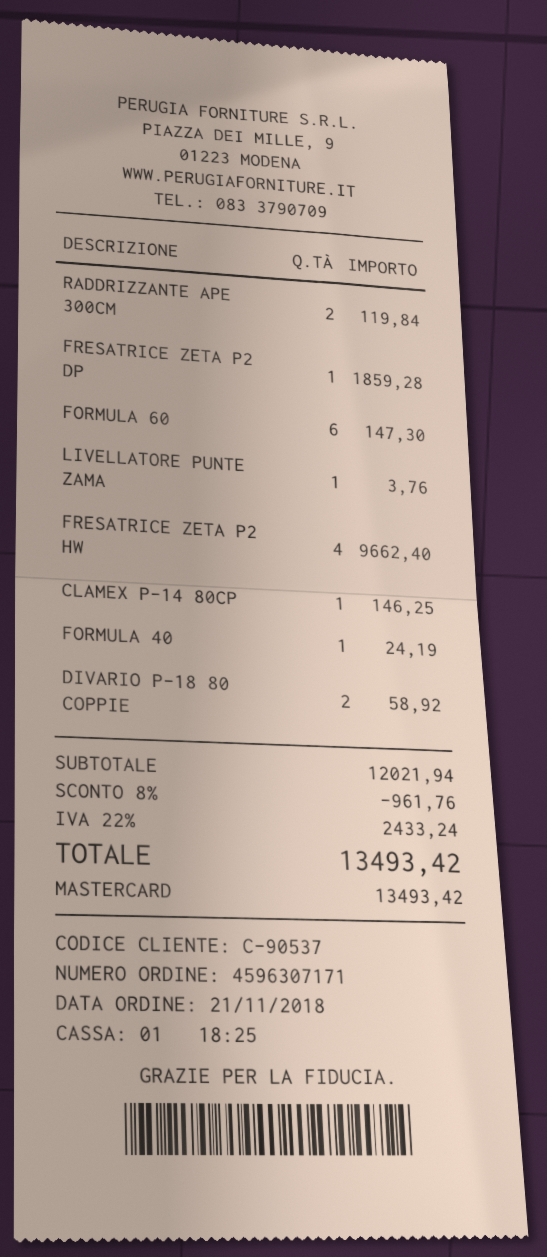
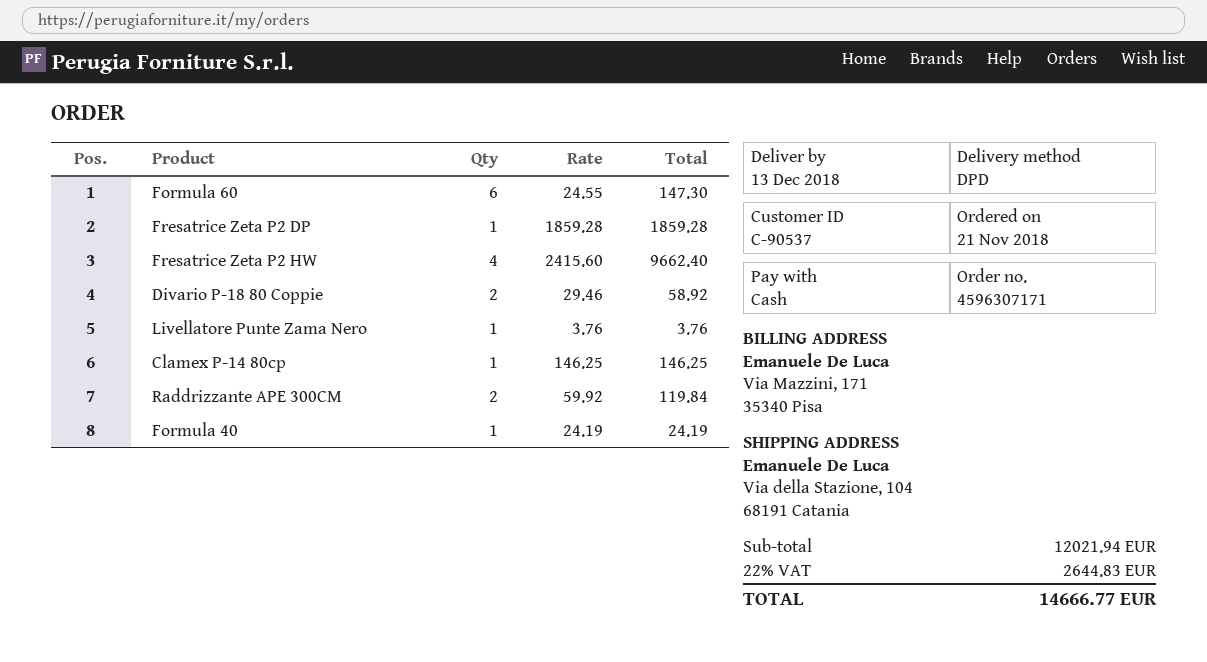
payment method: Mastercard -> cash
discount: 8% = 961.76 -> none
tax: 22% = 2433.24 -> 22% = 2644.83
total: 13493.42 -> 14666.77

